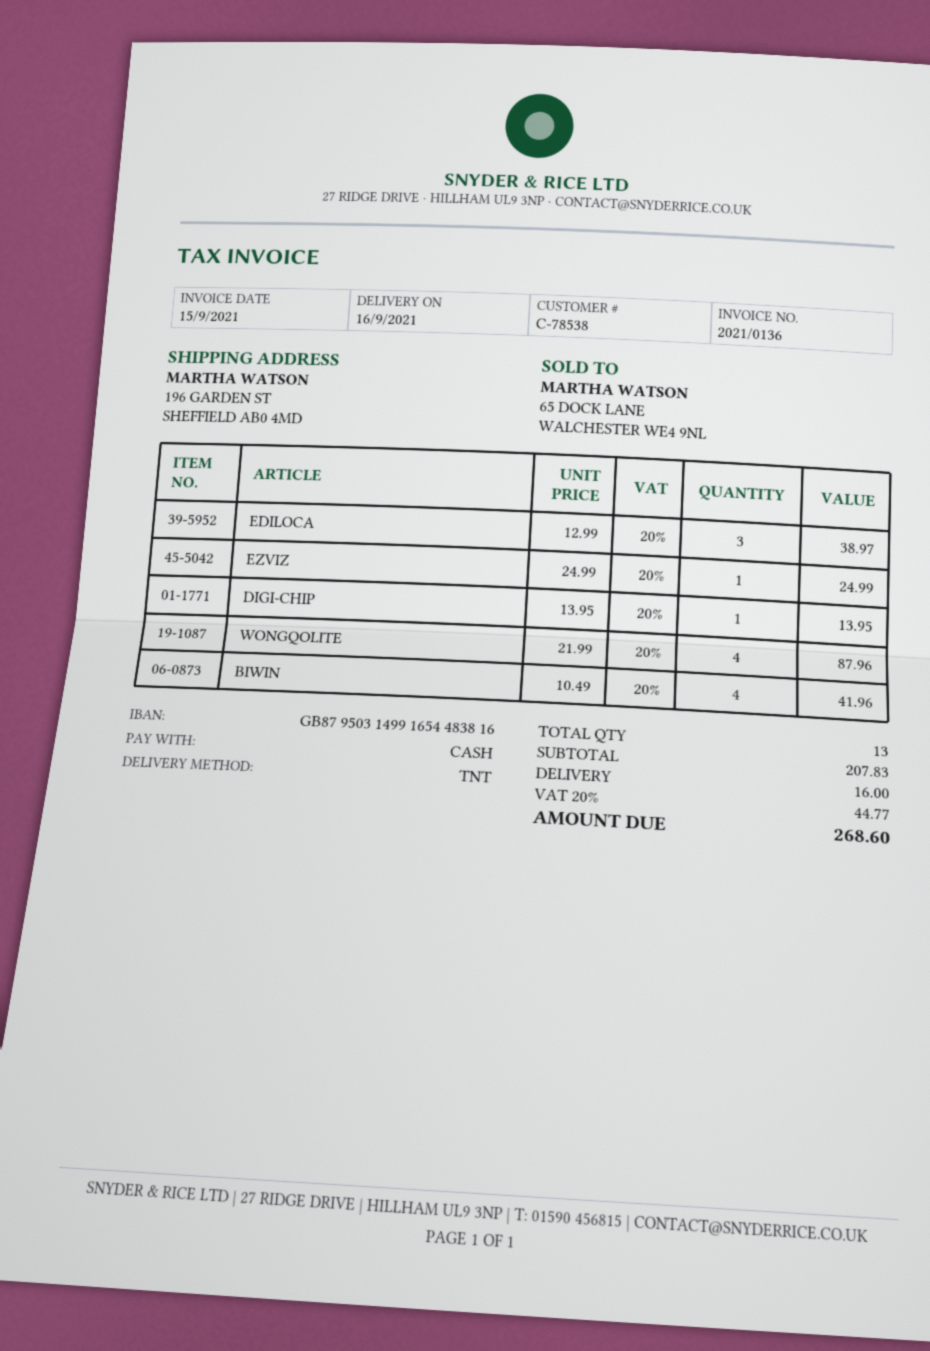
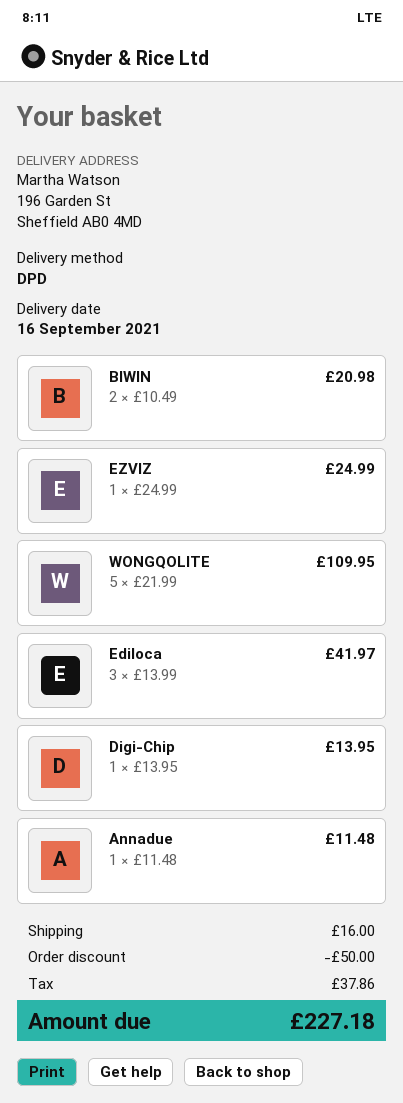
shipping method: TNT -> DPD
EDILOCA: 3 x 12.99 = 38.97 -> 3 x 13.99 = 41.97
WONGQOLITE: 4 x 21.99 = 87.96 -> 5 x 21.99 = 109.95
BIWIN: 4 x 10.49 = 41.96 -> 2 x 10.49 = 20.98
Annadue: none -> 1 x 11.48 = 11.48
discount: none -> 50.00
tax: 44.77 -> 37.86
total: 268.60 -> 227.18

